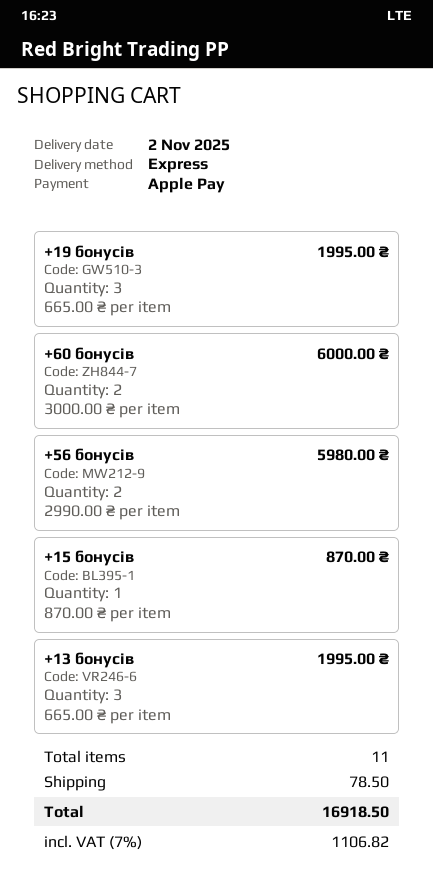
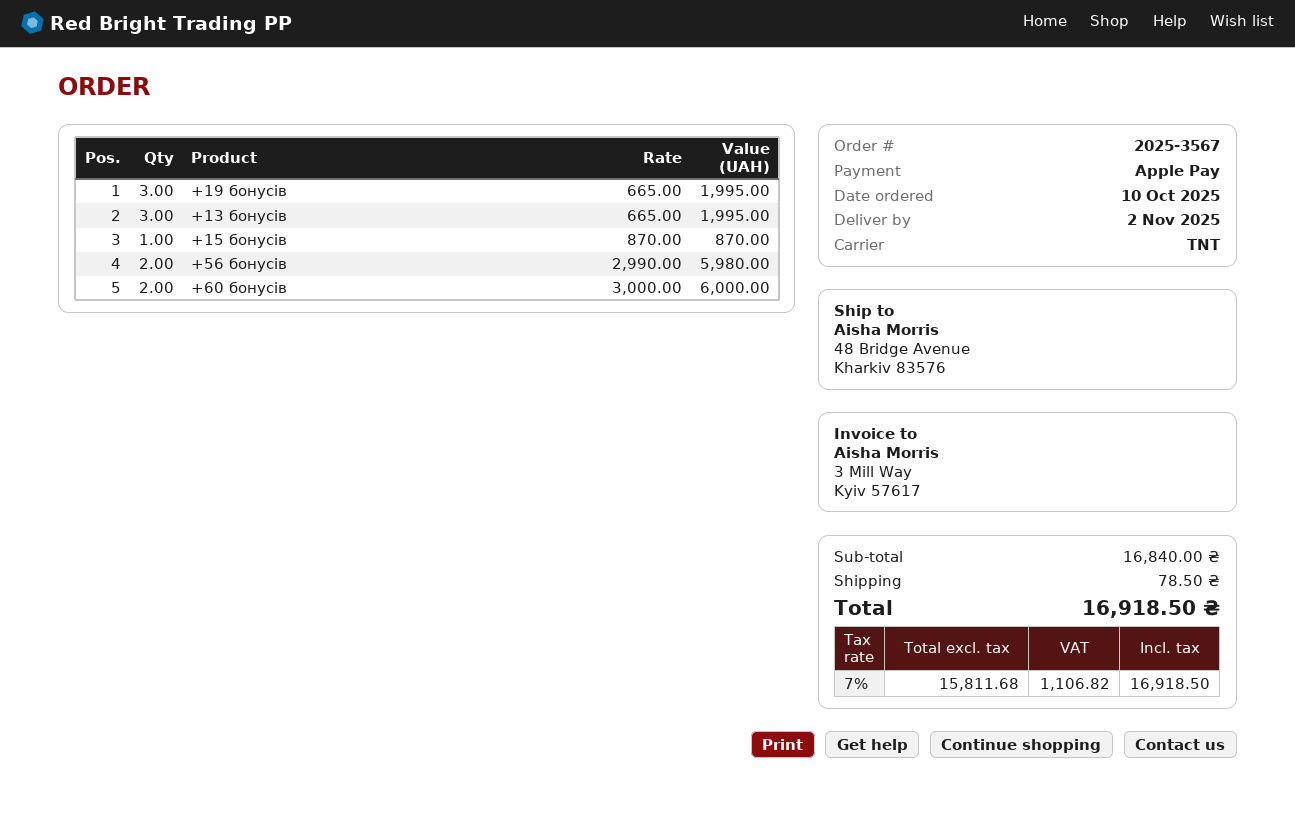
shipping method: express -> TNT

